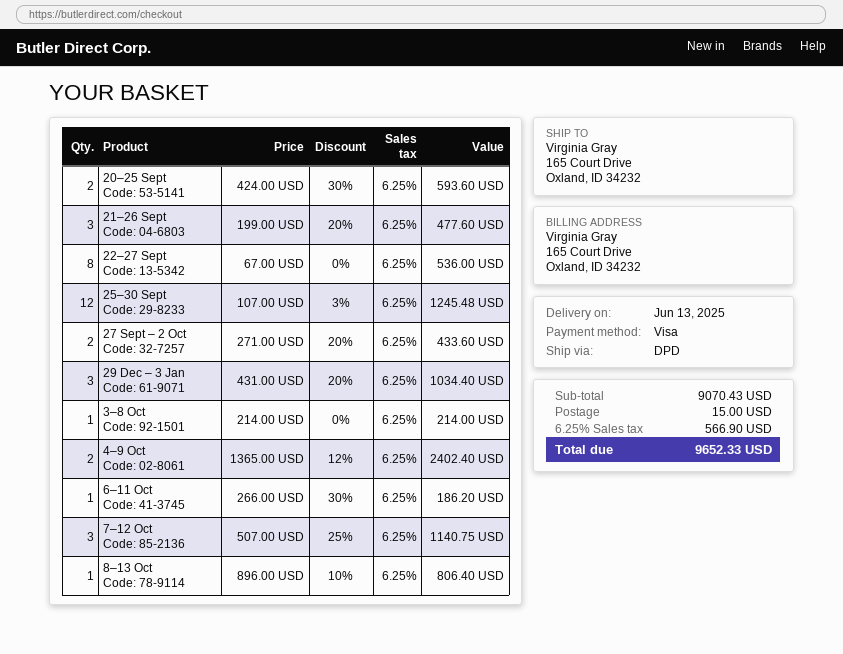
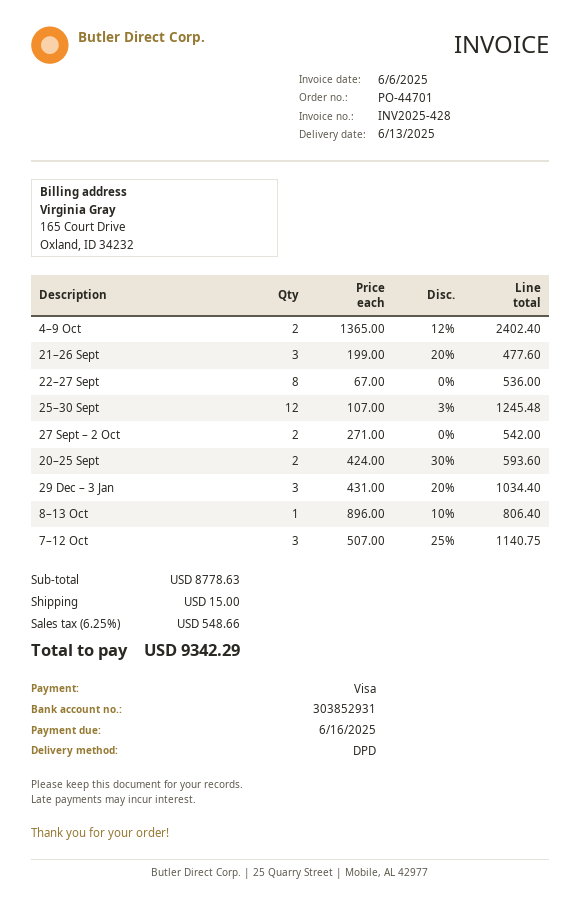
27 Sept – 2 Oct: 2 x 271.00 - 20% = 433.60 -> 2 x 271.00 = 542.00
3–8 Oct: 1 x 214.00 = 214.00 -> none
6–11 Oct: 1 x 266.00 - 30% = 186.20 -> none
subtotal: 9070.43 -> 8778.63
tax: 6.25% = 566.90 -> 6.25% = 548.66
total: 9652.33 -> 9342.29

